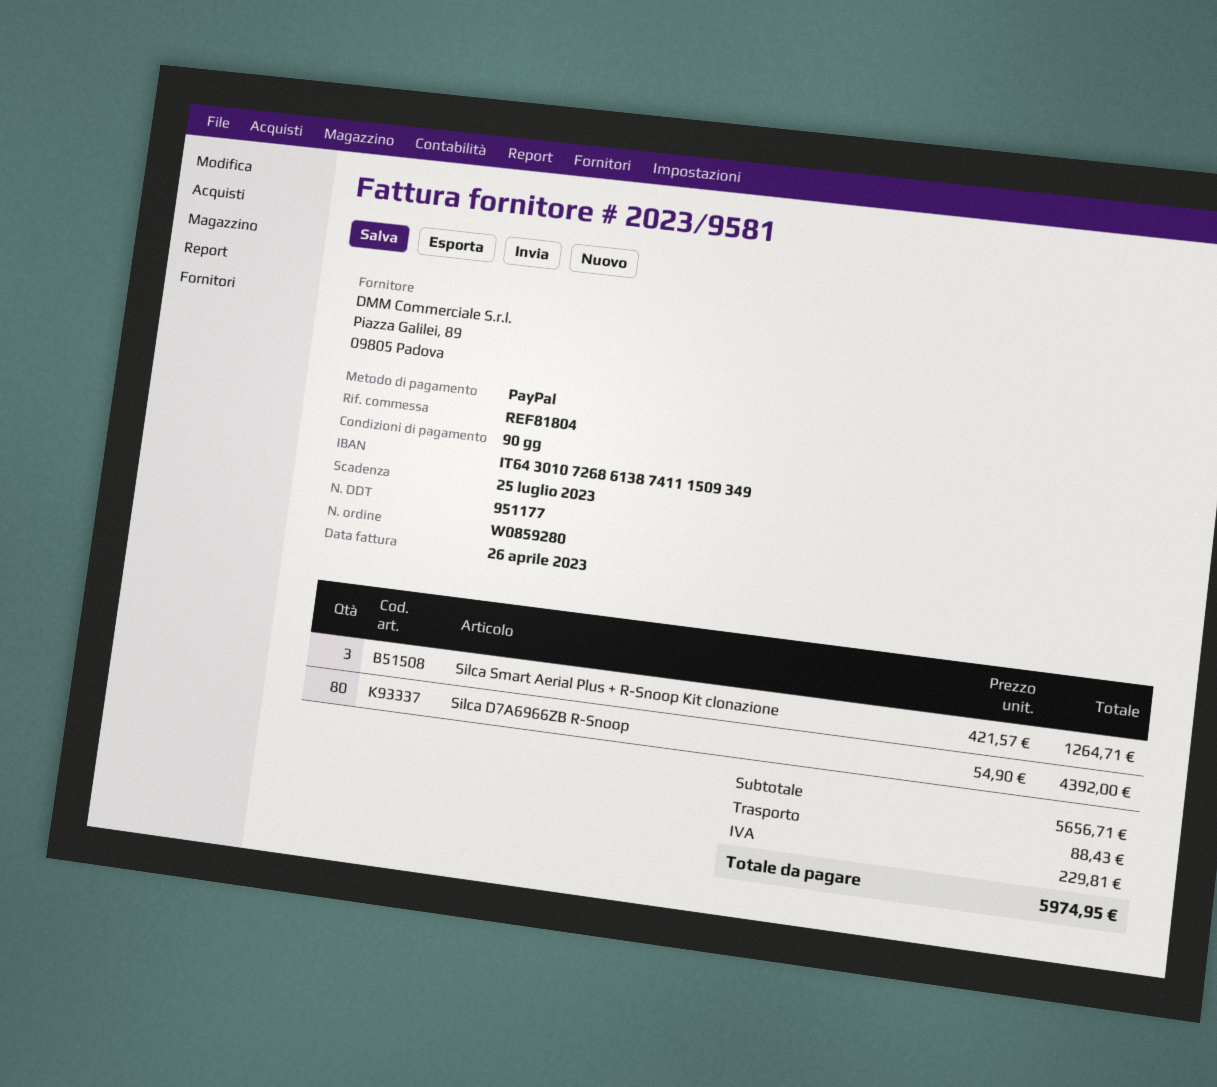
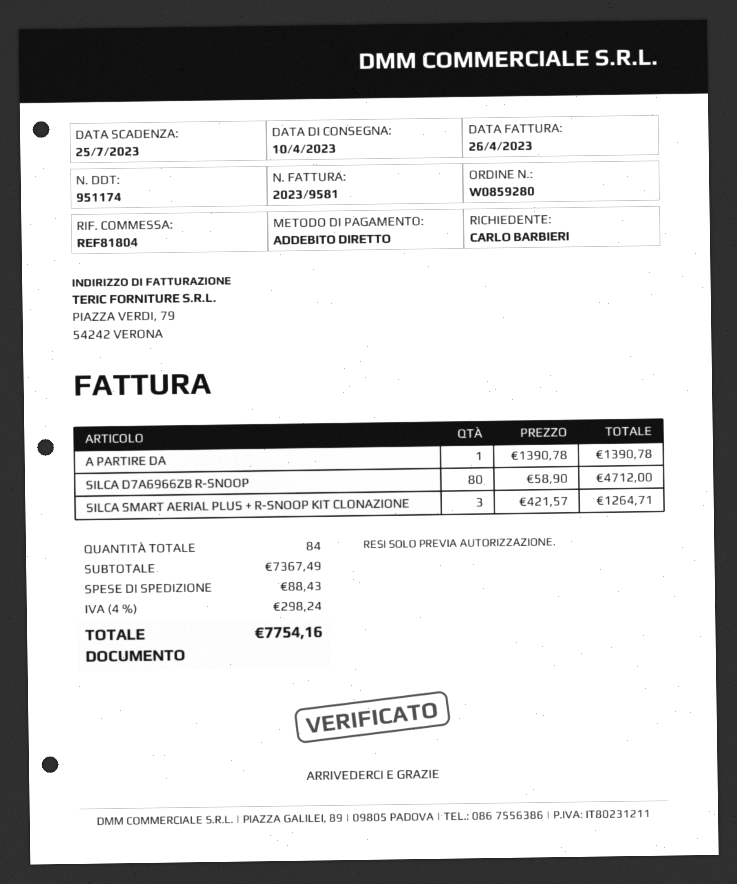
delivery note number: 951177 -> 951174
payment method: PayPal -> direct debit
Silca D7A6966ZB R-Snoop: 80 x 54.90 = 4392.00 -> 80 x 58.90 = 4712.00
A PARTIRE DA: none -> 1 x 1390.78 = 1390.78
subtotal: 5656.71 -> 7367.49
tax: 229.81 -> 298.24
total: 5974.95 -> 7754.16

